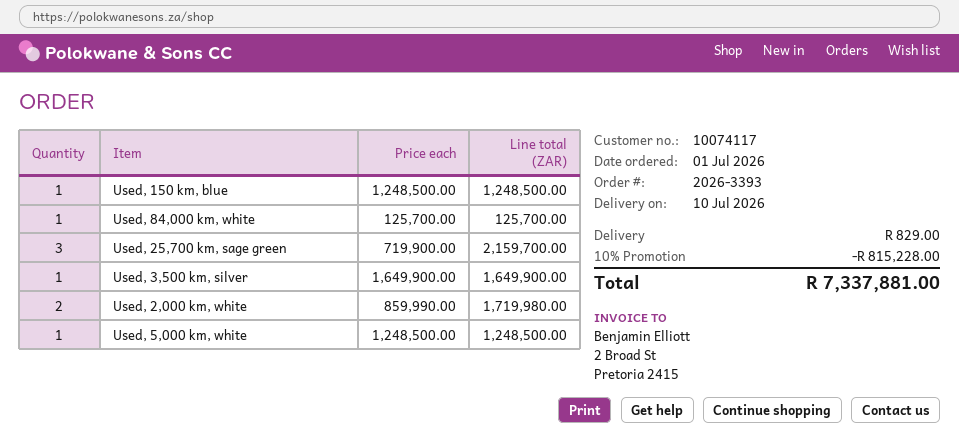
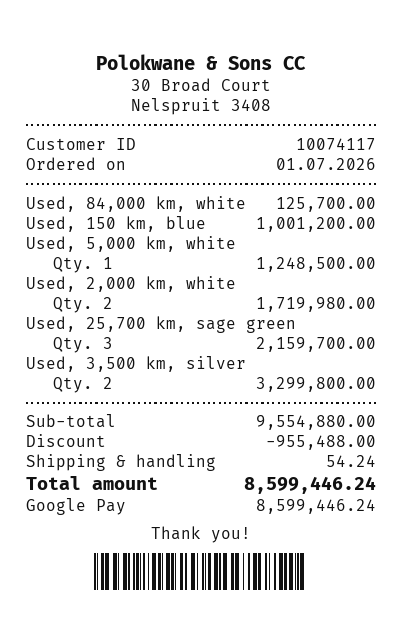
Used, 150 km, blue: 1 for 1248500.00 -> 1 for 1001200.00
Used, 3,500 km, silver: 1 for 1649900.00 -> 2 for 3299800.00
discount: 815228.00 -> 955488.00
shipping: 829.00 -> 54.24
total: 7337881.00 -> 8599446.24

